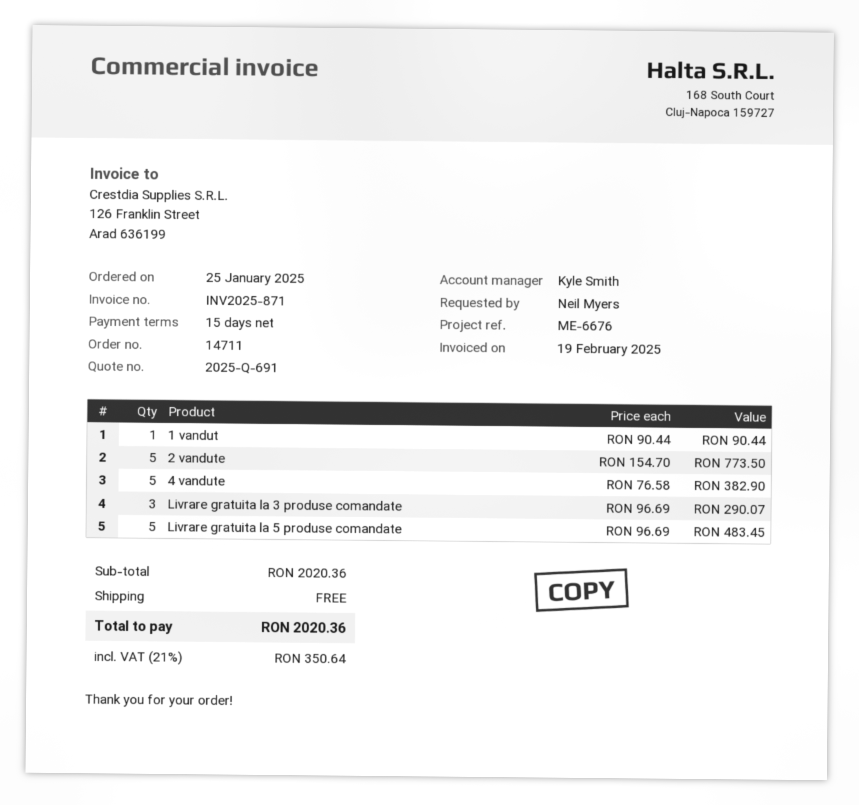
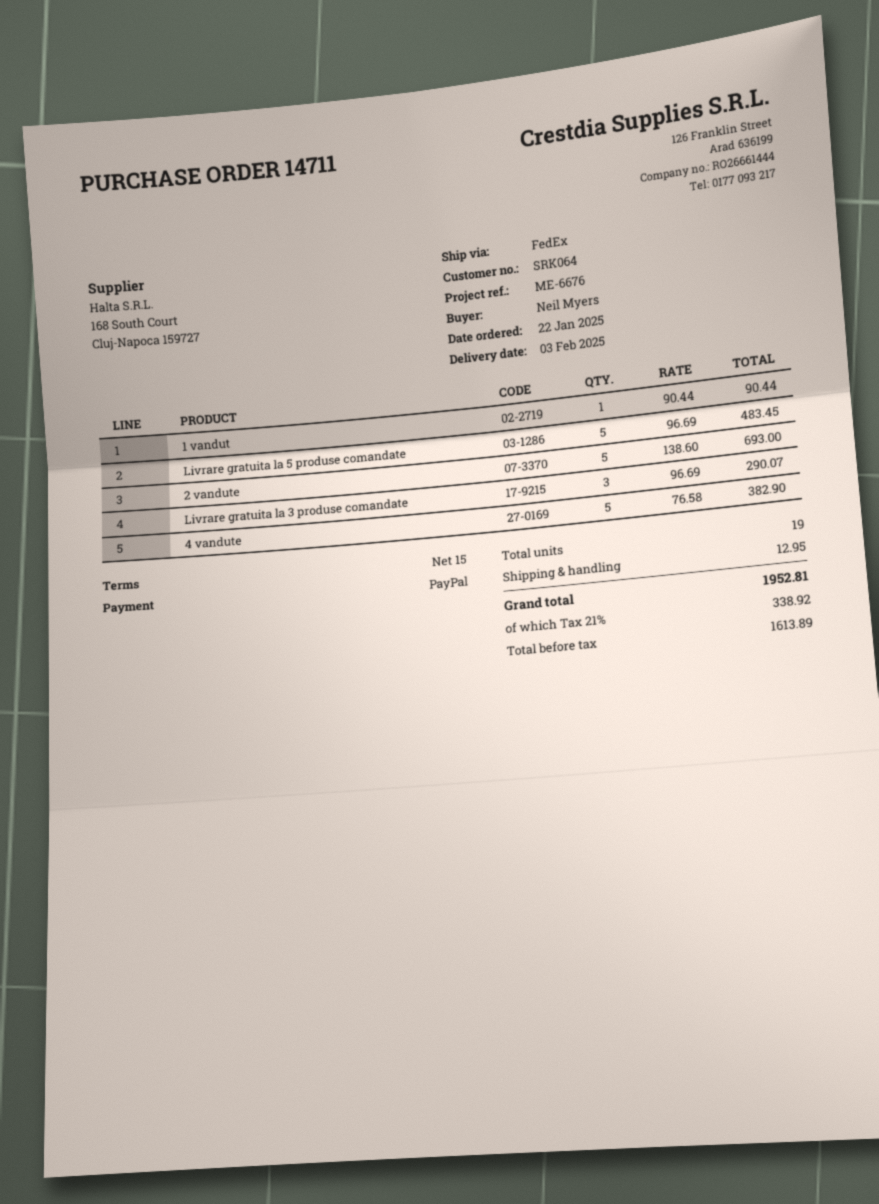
order date: 2025-01-25 -> 2025-01-22
2 vandute: 5 x 154.70 = 773.50 -> 5 x 138.60 = 693.00
shipping: 0.00 -> 12.95
tax: 21% = 350.64 -> 21% = 338.92
total: 2020.36 -> 1952.81

